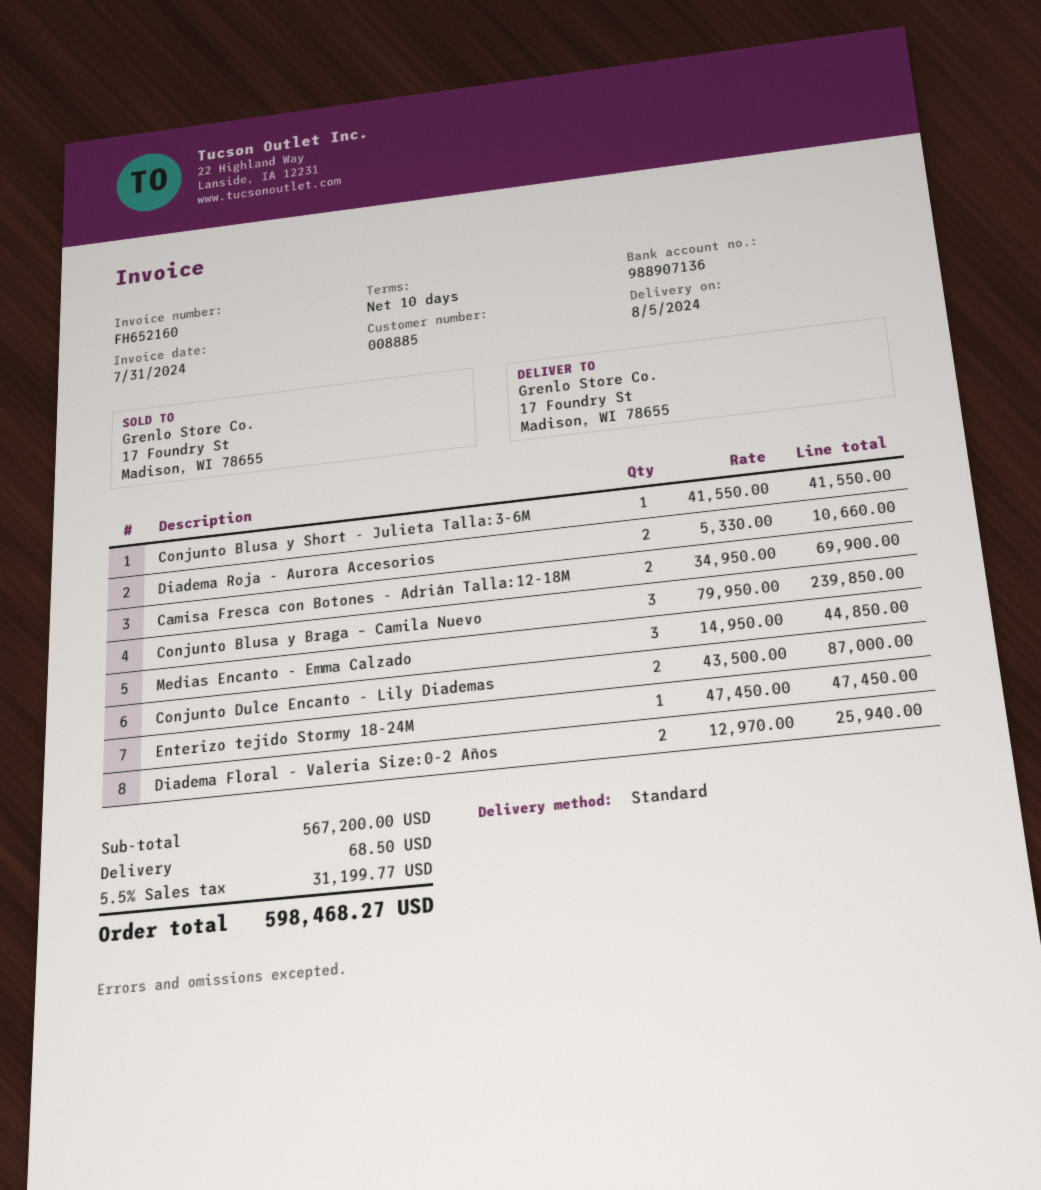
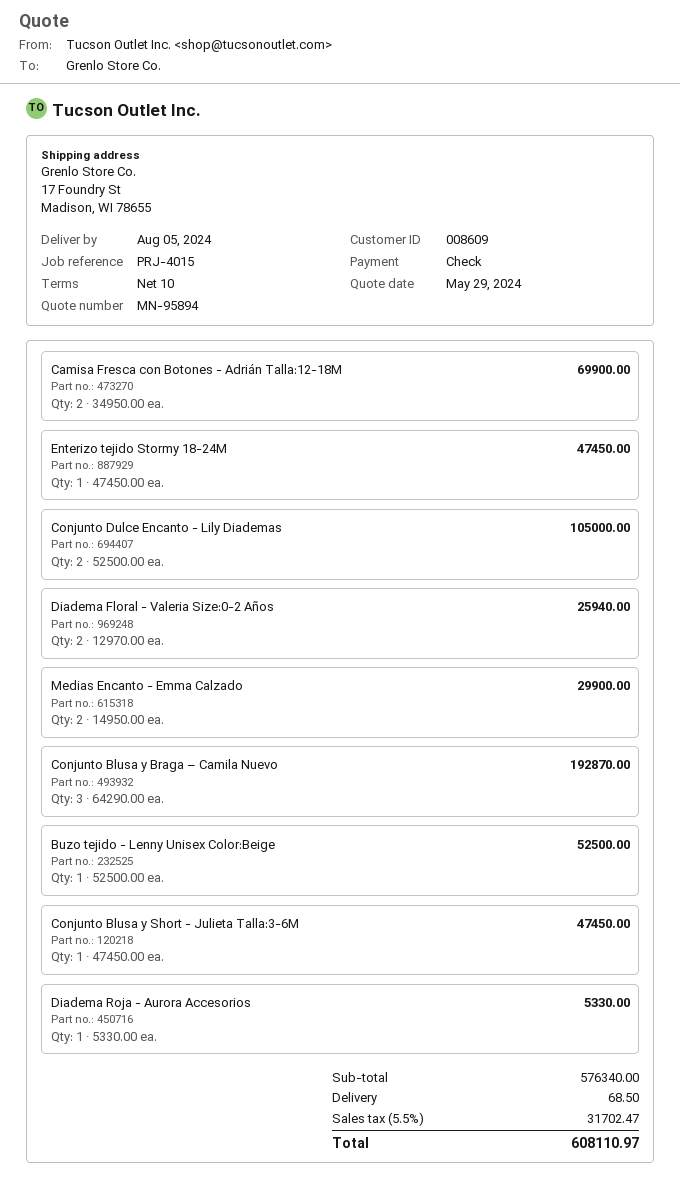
customer number: 008885 -> 008609
Conjunto Blusa y Short - Julieta Talla:3-6M: 1 x 41550.00 = 41550.00 -> 1 x 47450.00 = 47450.00
Diadema Roja - Aurora Accesorios: 2 x 5330.00 = 10660.00 -> 1 x 5330.00 = 5330.00
Conjunto Blusa y Braga – Camila Nuevo: 3 x 79950.00 = 239850.00 -> 3 x 64290.00 = 192870.00
Medias Encanto - Emma Calzado: 3 x 14950.00 = 44850.00 -> 2 x 14950.00 = 29900.00
Conjunto Dulce Encanto - Lily Diademas: 2 x 43500.00 = 87000.00 -> 2 x 52500.00 = 105000.00
Buzo tejido - Lenny Unisex Color:Beige: none -> 1 x 52500.00 = 52500.00
subtotal: 567200.00 -> 576340.00
tax: 5.5% = 31199.77 -> 5.5% = 31702.47
total: 598468.27 -> 608110.97

